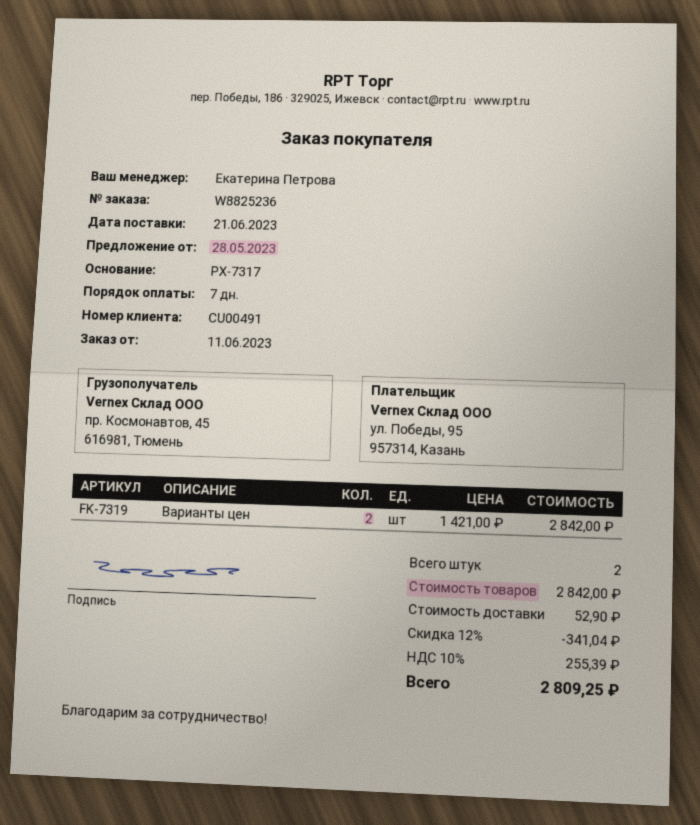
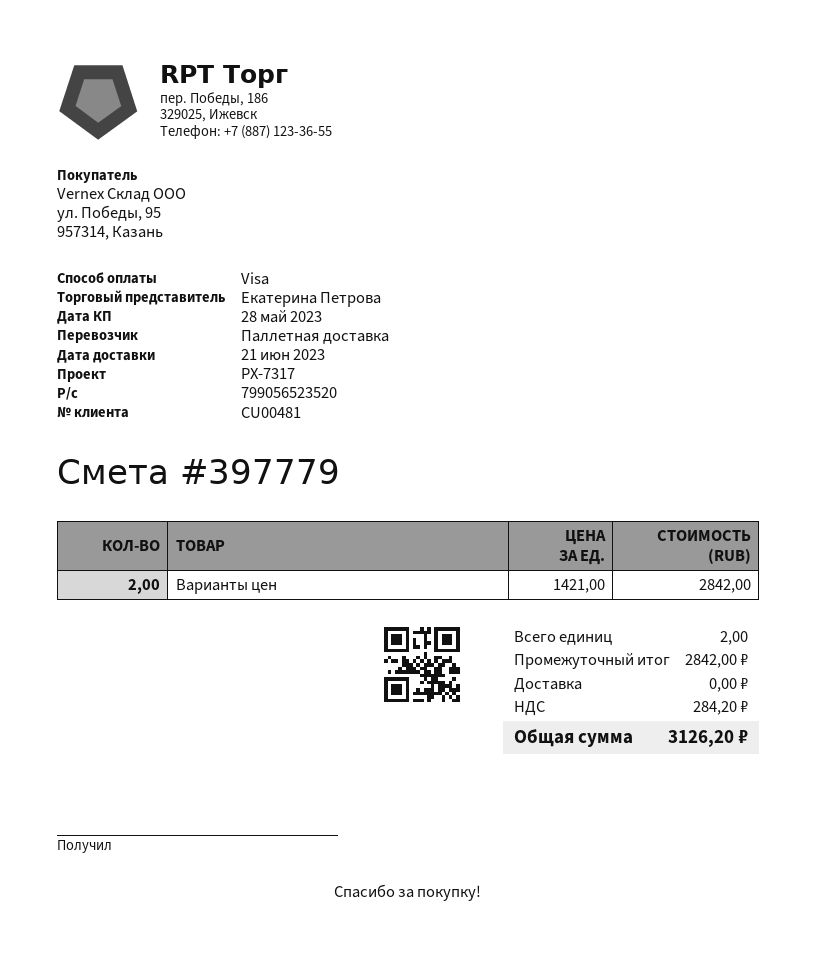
customer number: CU00491 -> CU00481
discount: 12% = 341.04 -> none
shipping: 52.90 -> 0.00
tax: 255.39 -> 284.20
total: 2809.25 -> 3126.20

